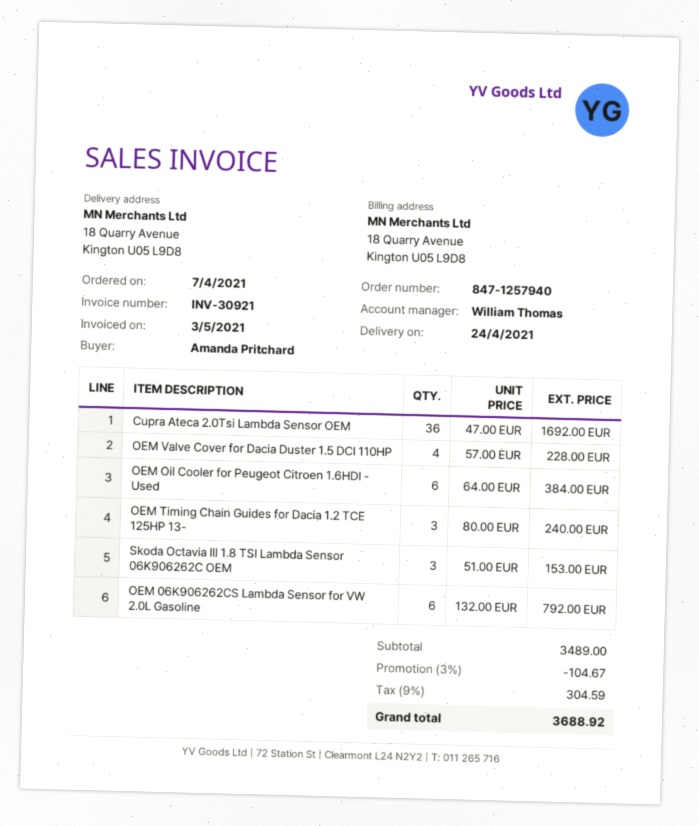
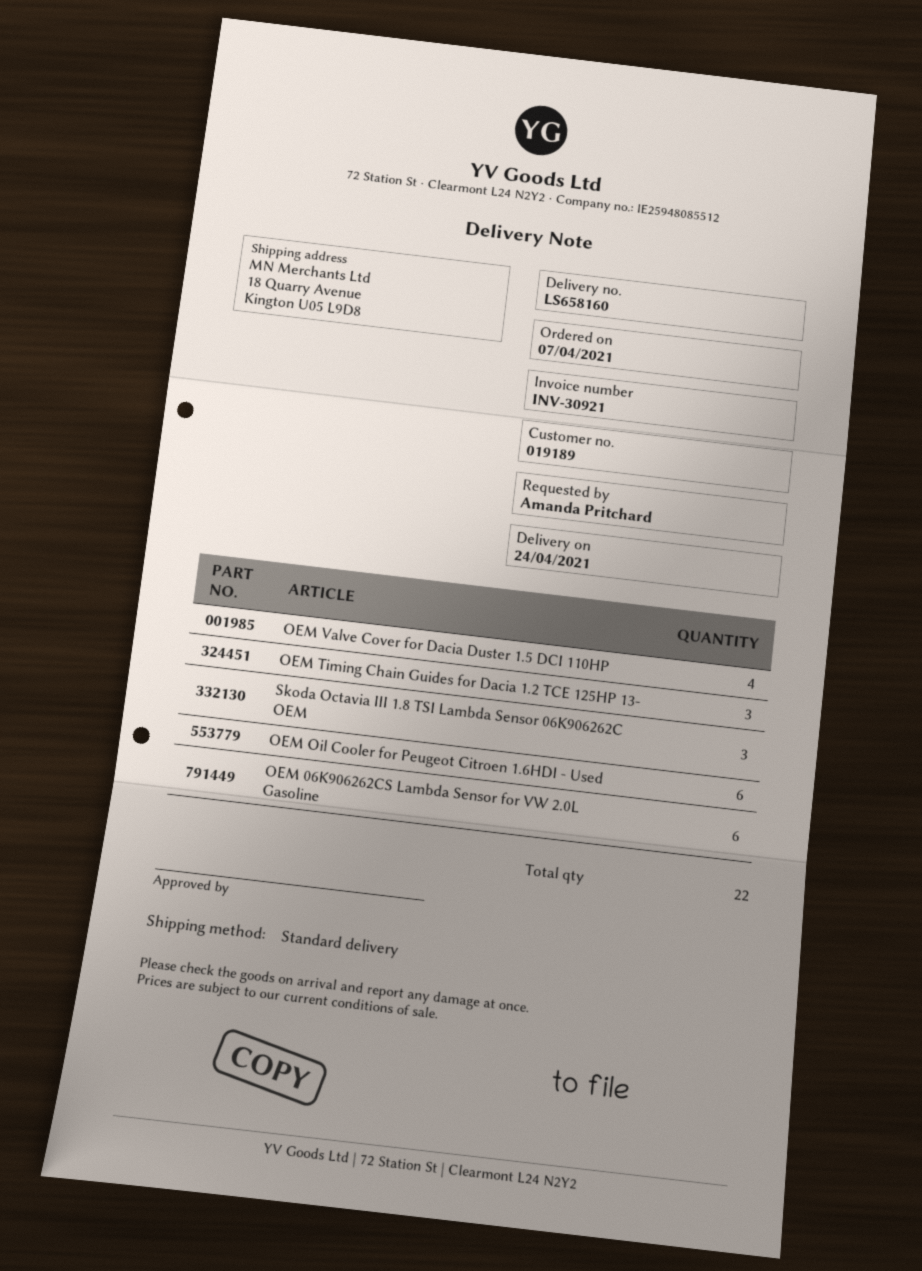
Cupra Ateca 2.0Tsi Lambda Sensor OEM: 36 -> none

